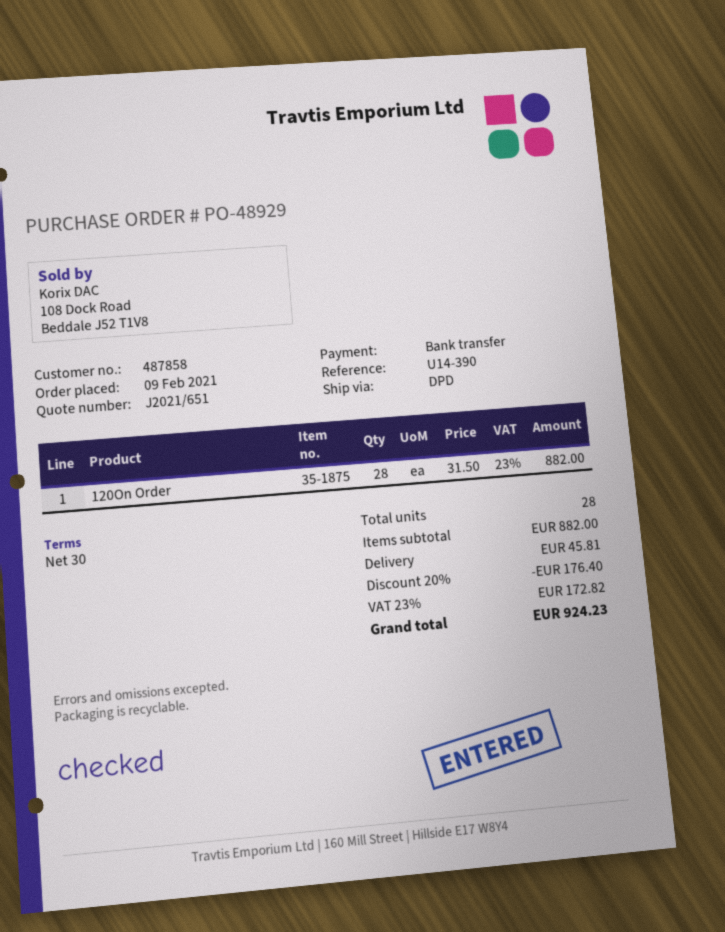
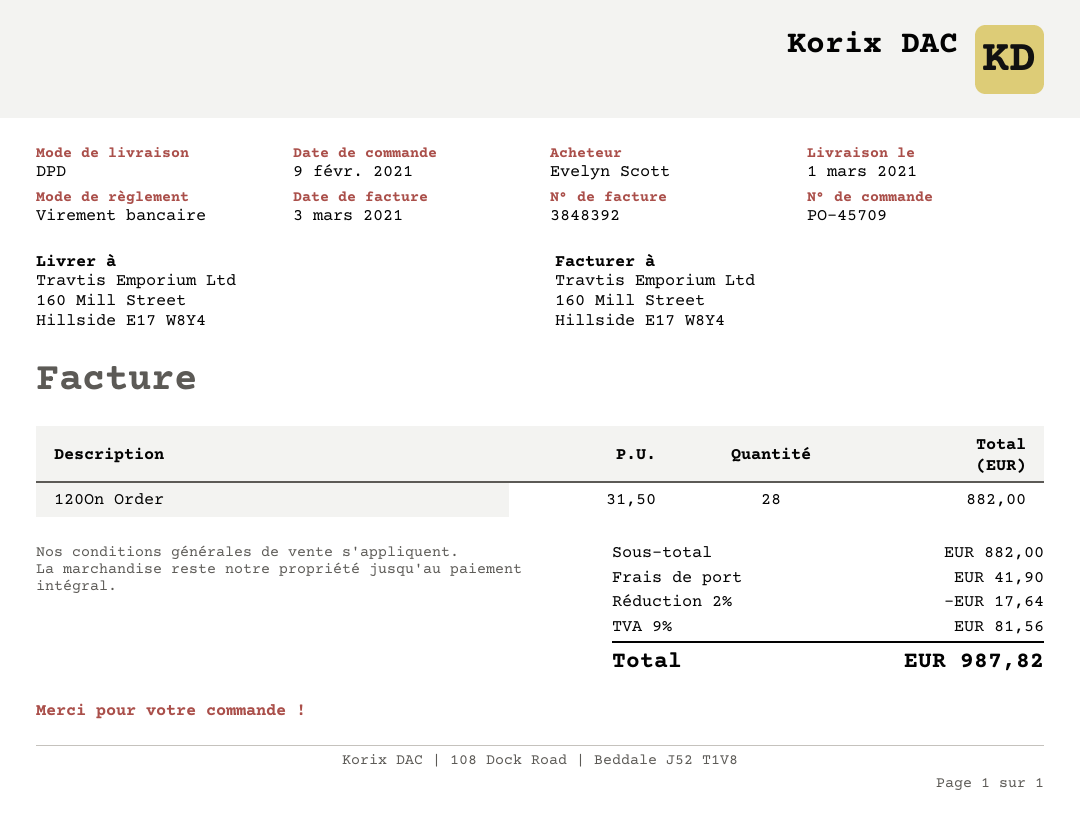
order number: PO-48929 -> PO-45709
discount: 20% = 176.40 -> 2% = 17.64
shipping: 45.81 -> 41.90
tax: 23% = 172.82 -> 9% = 81.56
total: 924.23 -> 987.82

